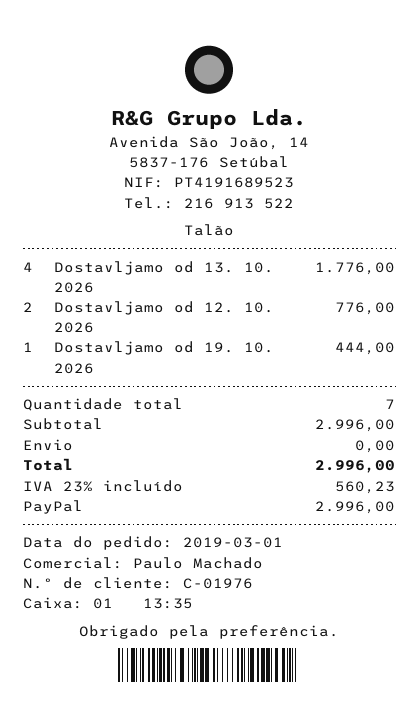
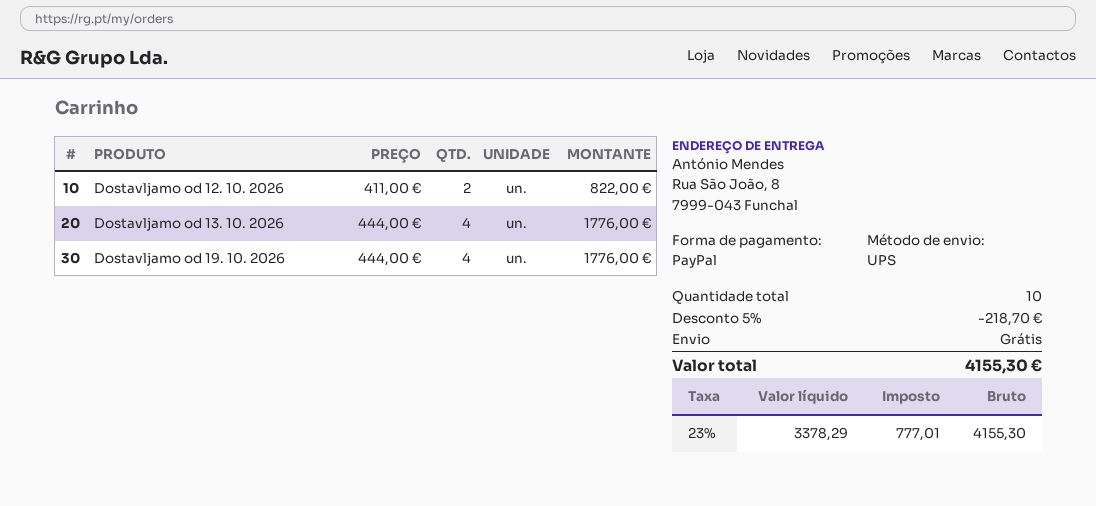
Dostavljamo od 12. 10. 2026: 2 for 776.00 -> 2 for 822.00
Dostavljamo od 19. 10. 2026: 1 for 444.00 -> 4 for 1776.00
total quantity: 7 -> 10
discount: none -> 5% = 218.70
tax: 23% = 560.23 -> 23% = 777.01
total: 2996.00 -> 4155.30

